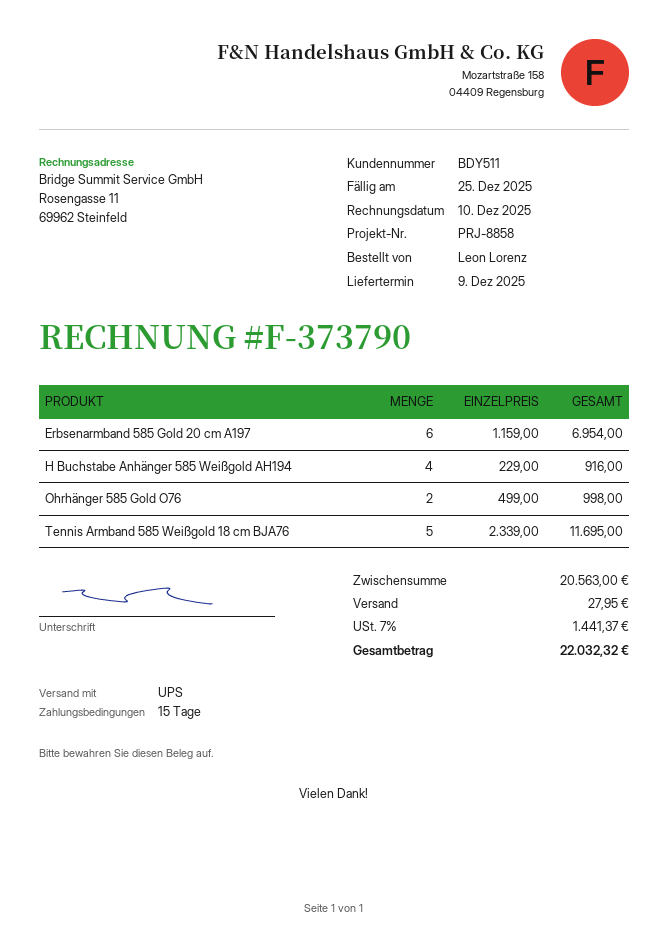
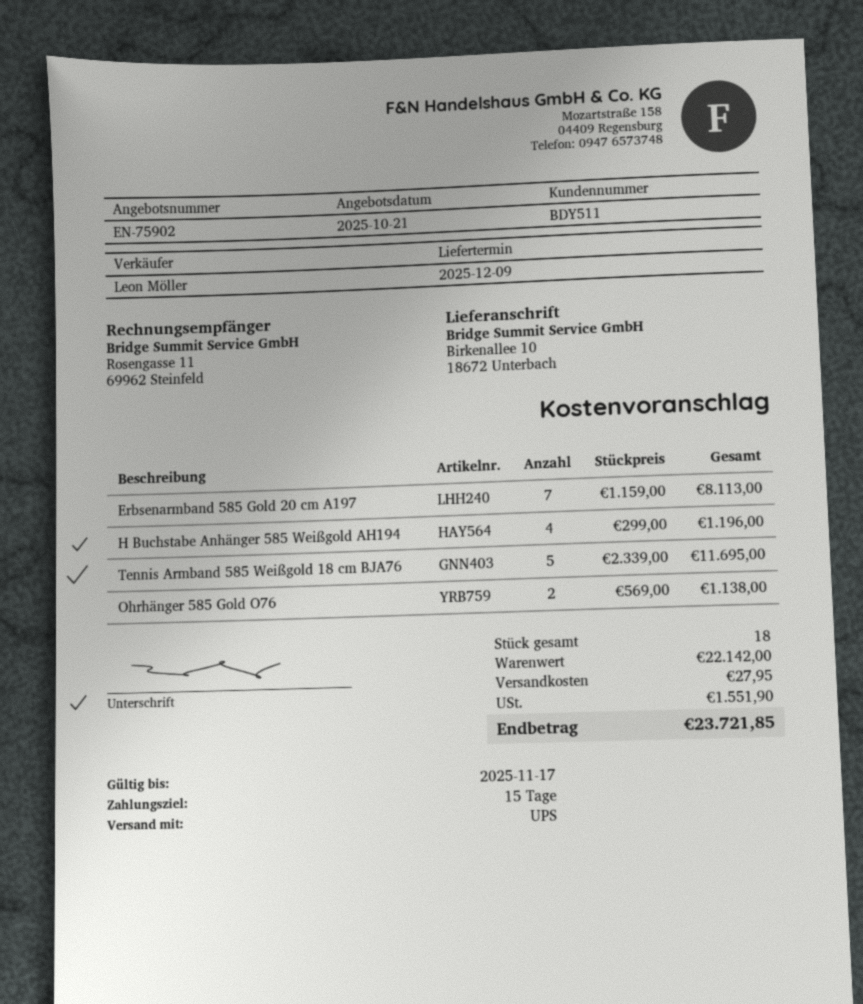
Erbsenarmband 585 Gold 20 cm A197: 6 x 1159.00 = 6954.00 -> 7 x 1159.00 = 8113.00
H Buchstabe Anhänger 585 Weißgold AH194: 4 x 229.00 = 916.00 -> 4 x 299.00 = 1196.00
Ohrhänger 585 Gold O76: 2 x 499.00 = 998.00 -> 2 x 569.00 = 1138.00
subtotal: 20563.00 -> 22142.00
tax: 1441.37 -> 1551.90
total: 22032.32 -> 23721.85

